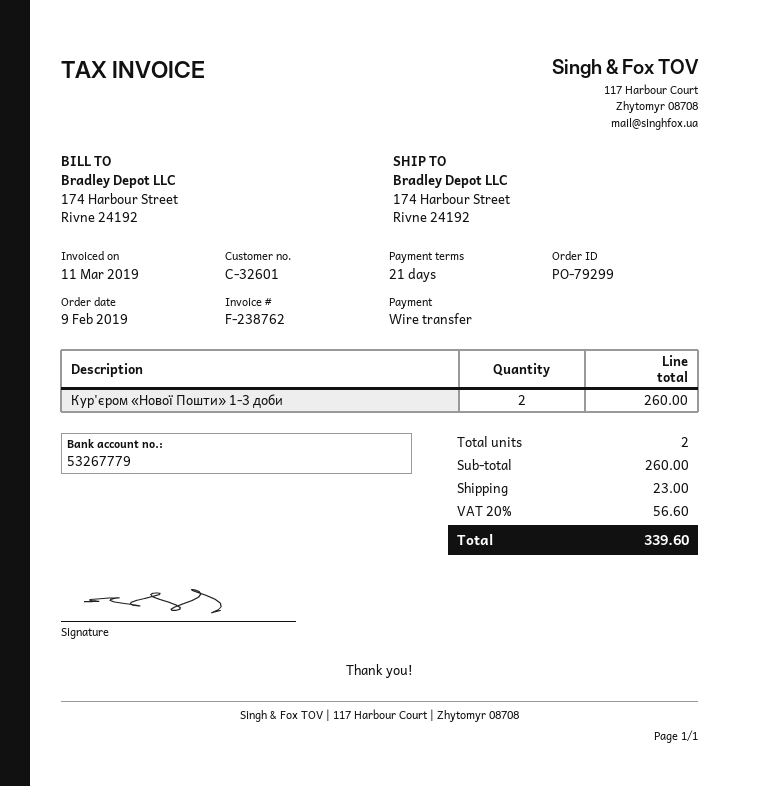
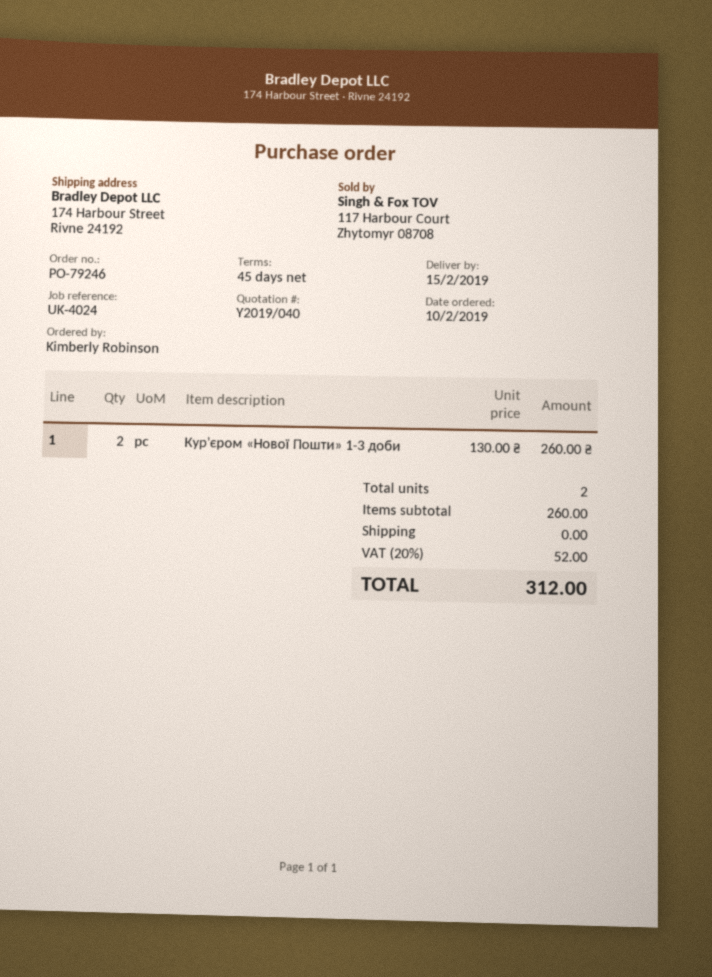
order number: PO-79299 -> PO-79246
order date: 2019-02-09 -> 2019-02-10
payment terms: 21 days -> 45 days
shipping: 23.00 -> 0.00
tax: 20% = 56.60 -> 20% = 52.00
total: 339.60 -> 312.00

